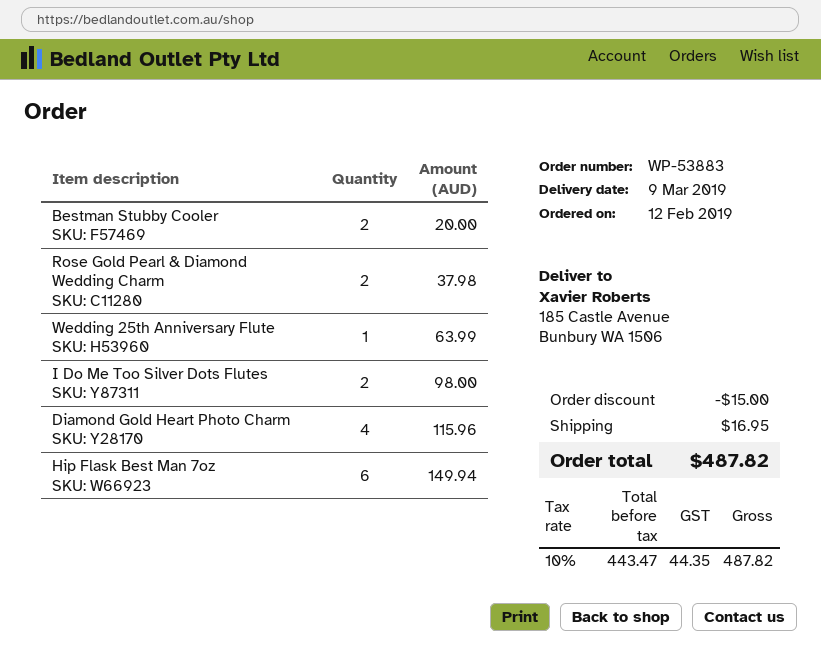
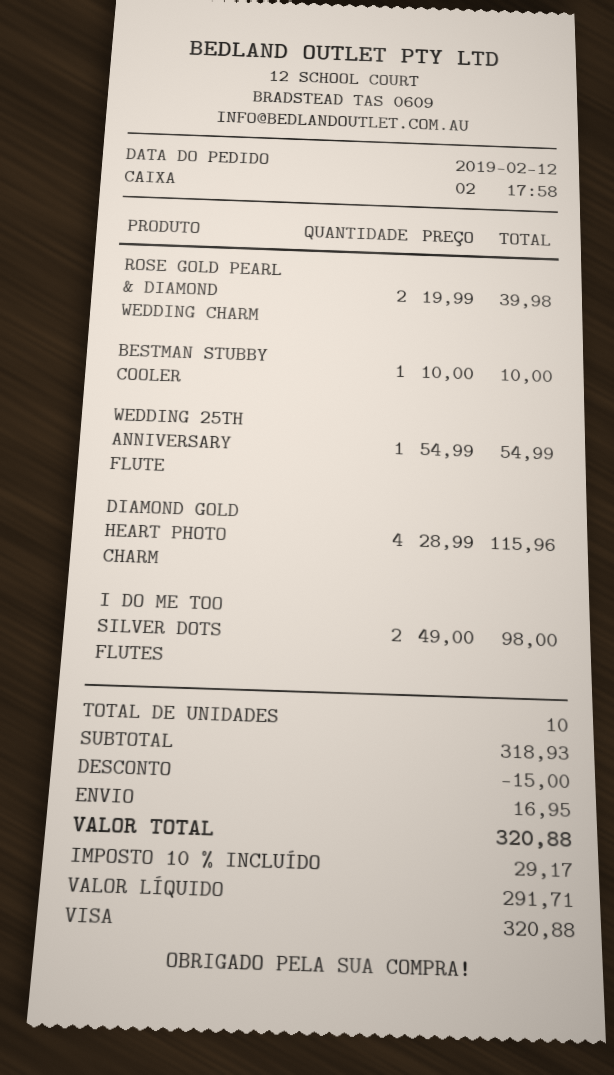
Bestman Stubby Cooler: 2 for 20.00 -> 1 for 10.00
Rose Gold Pearl & Diamond Wedding Charm: 2 for 37.98 -> 2 for 39.98
Wedding 25th Anniversary Flute: 1 for 63.99 -> 1 for 54.99
Hip Flask Best Man 7oz: 6 for 149.94 -> none
net: 443.47 -> 291.71
tax: 10% = 44.35 -> 10% = 29.17
total: 487.82 -> 320.88

